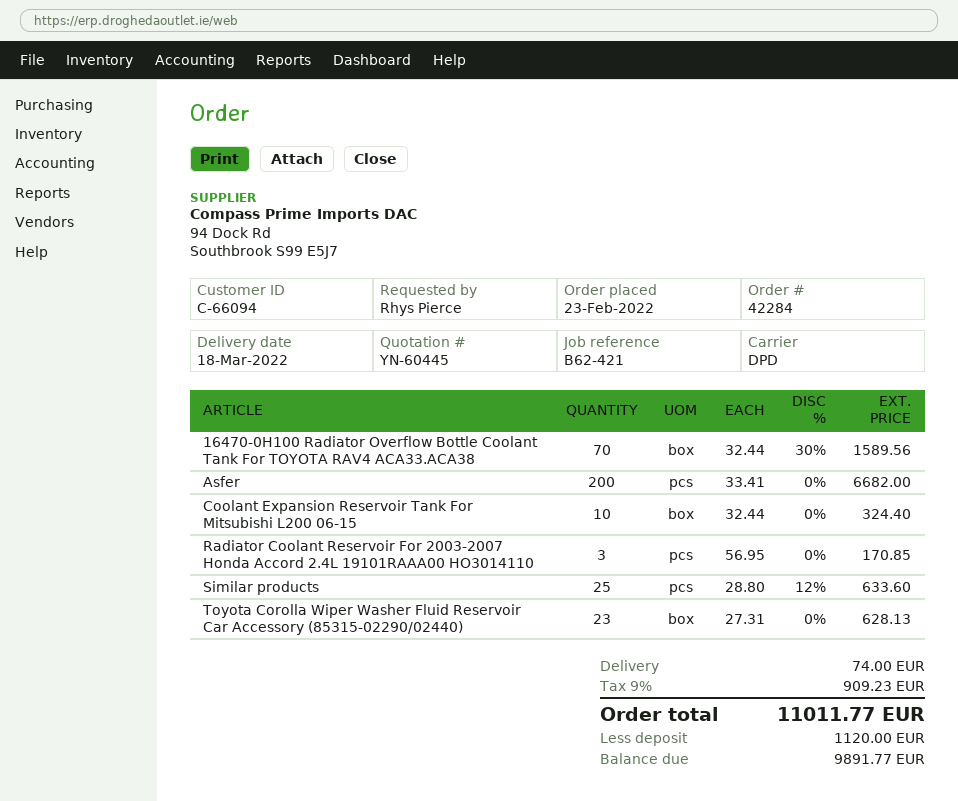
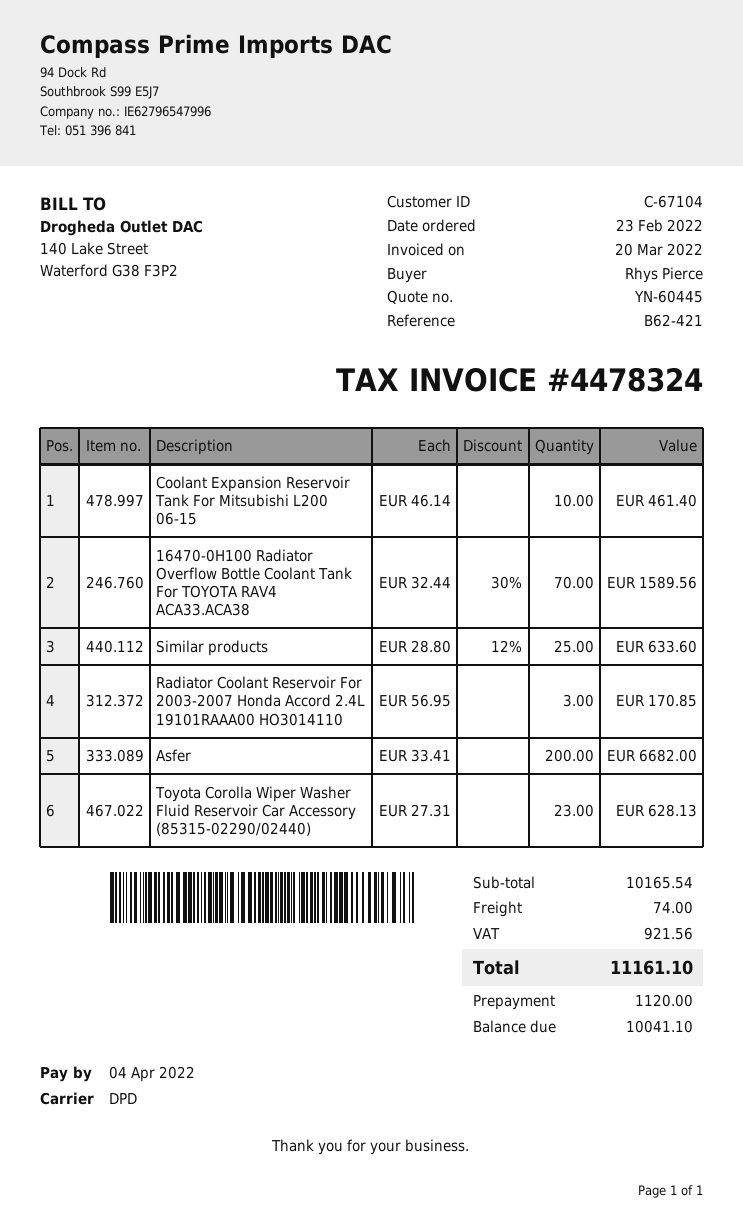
customer number: C-66094 -> C-67104
Coolant Expansion Reservoir Tank For Mitsubishi L200 06-15: 10 x 32.44 = 324.40 -> 10 x 46.14 = 461.40
tax: 909.23 -> 921.56
total: 11011.77 -> 11161.10
balance: 9891.77 -> 10041.10

